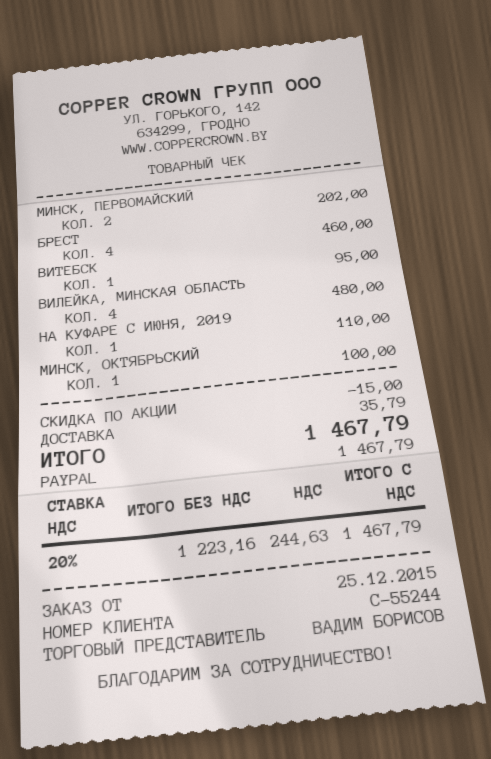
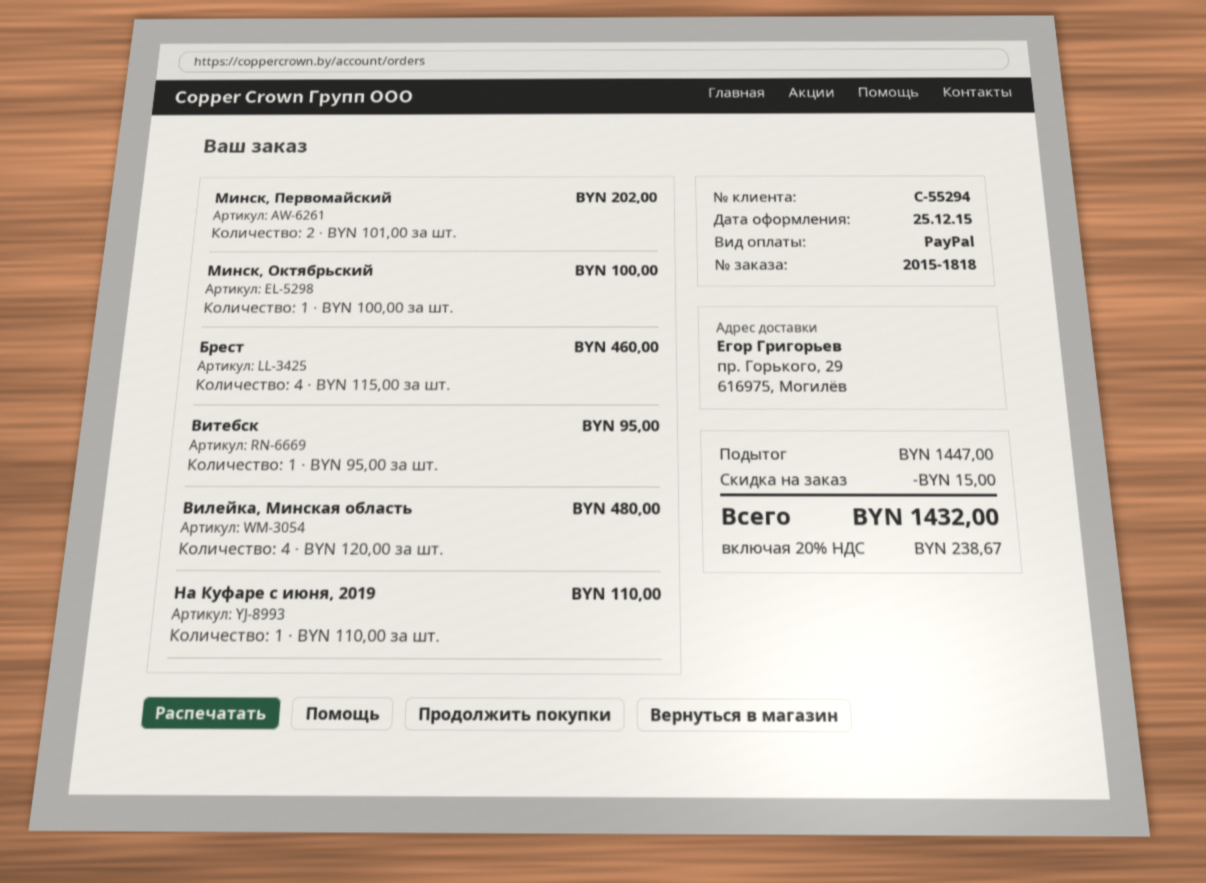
customer number: C-55244 -> C-55294
shipping: 35.79 -> none
tax: 20% = 244.63 -> 20% = 238.67
total: 1467.79 -> 1432.00

